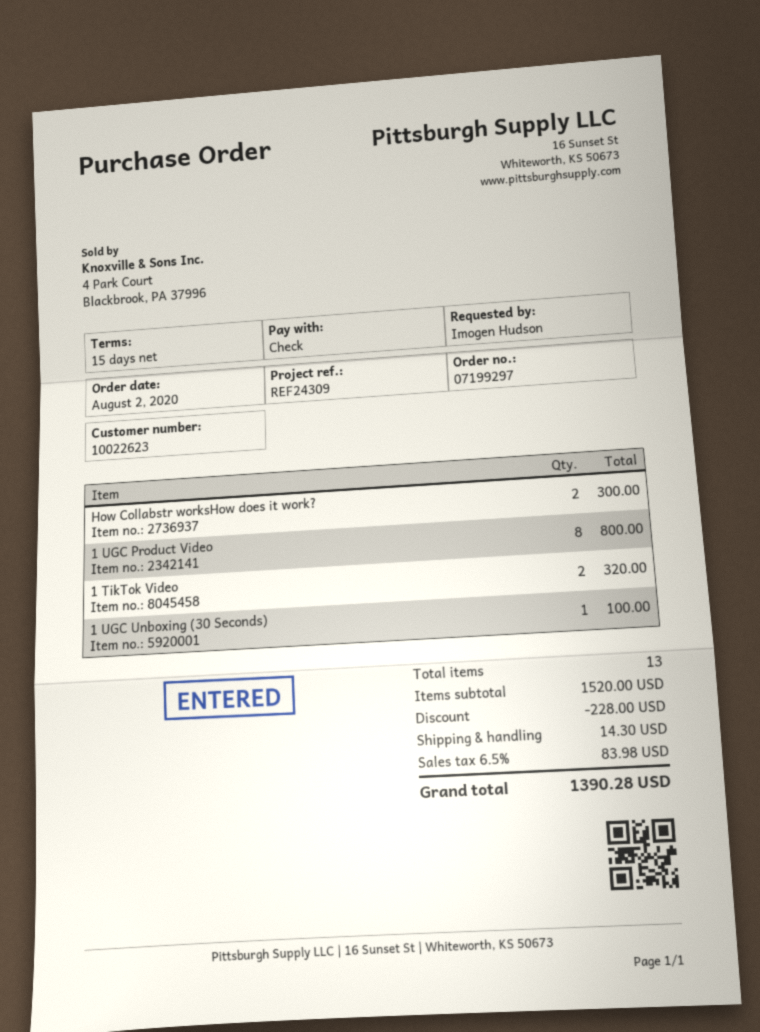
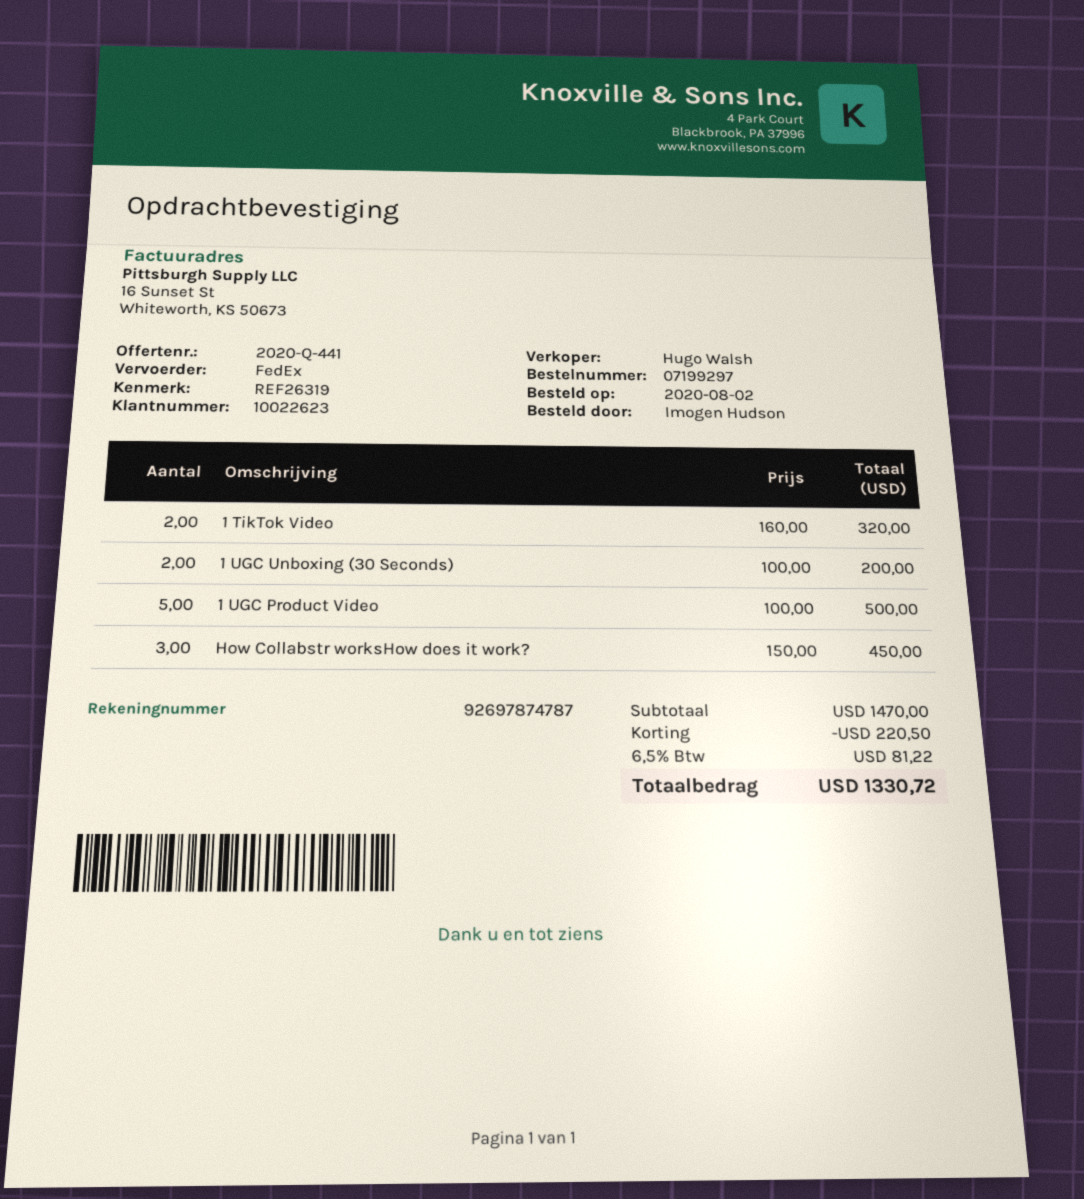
reference: REF24309 -> REF26319
How Collabstr worksHow does it work?: 2 for 300.00 -> 3 for 450.00
1 UGC Product Video: 8 for 800.00 -> 5 for 500.00
1 UGC Unboxing (30 Seconds): 1 for 100.00 -> 2 for 200.00
subtotal: 1520.00 -> 1470.00
discount: 228.00 -> 220.50
shipping: 14.30 -> none
tax: 6.5% = 83.98 -> 6.5% = 81.22
total: 1390.28 -> 1330.72

